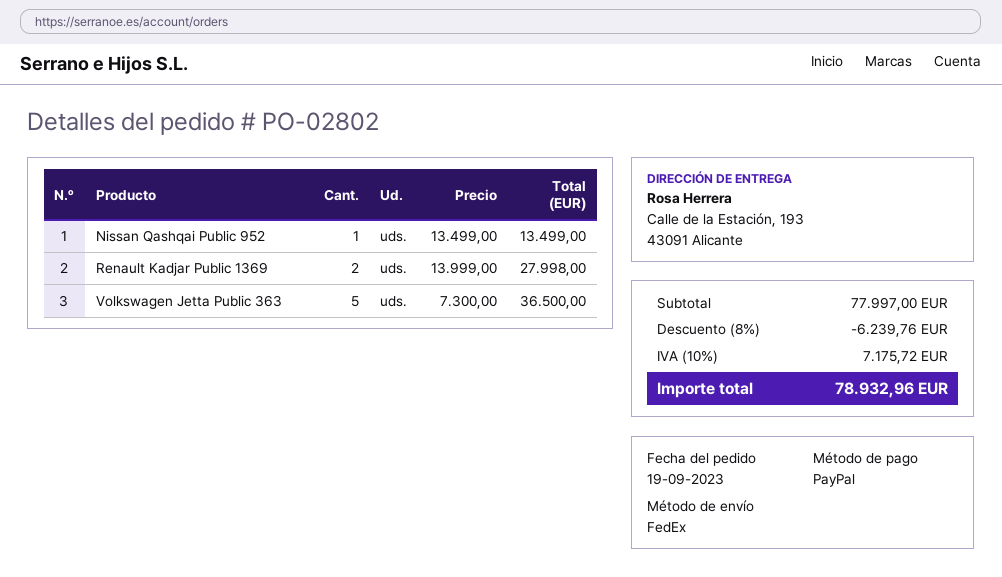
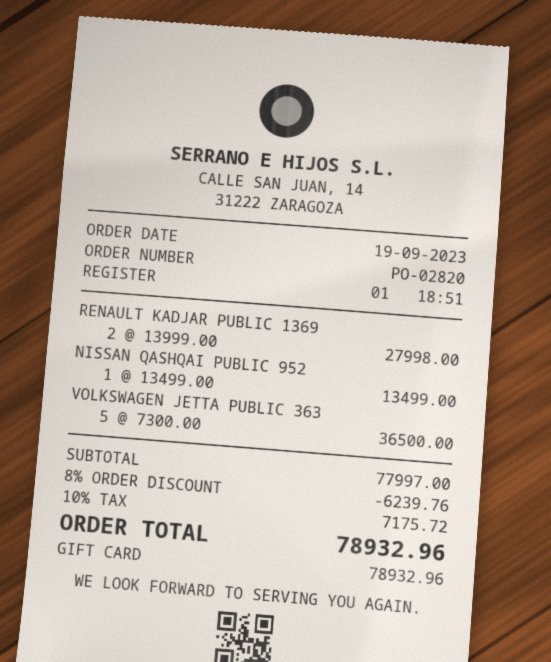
order number: PO-02802 -> PO-02820
payment method: PayPal -> gift card

